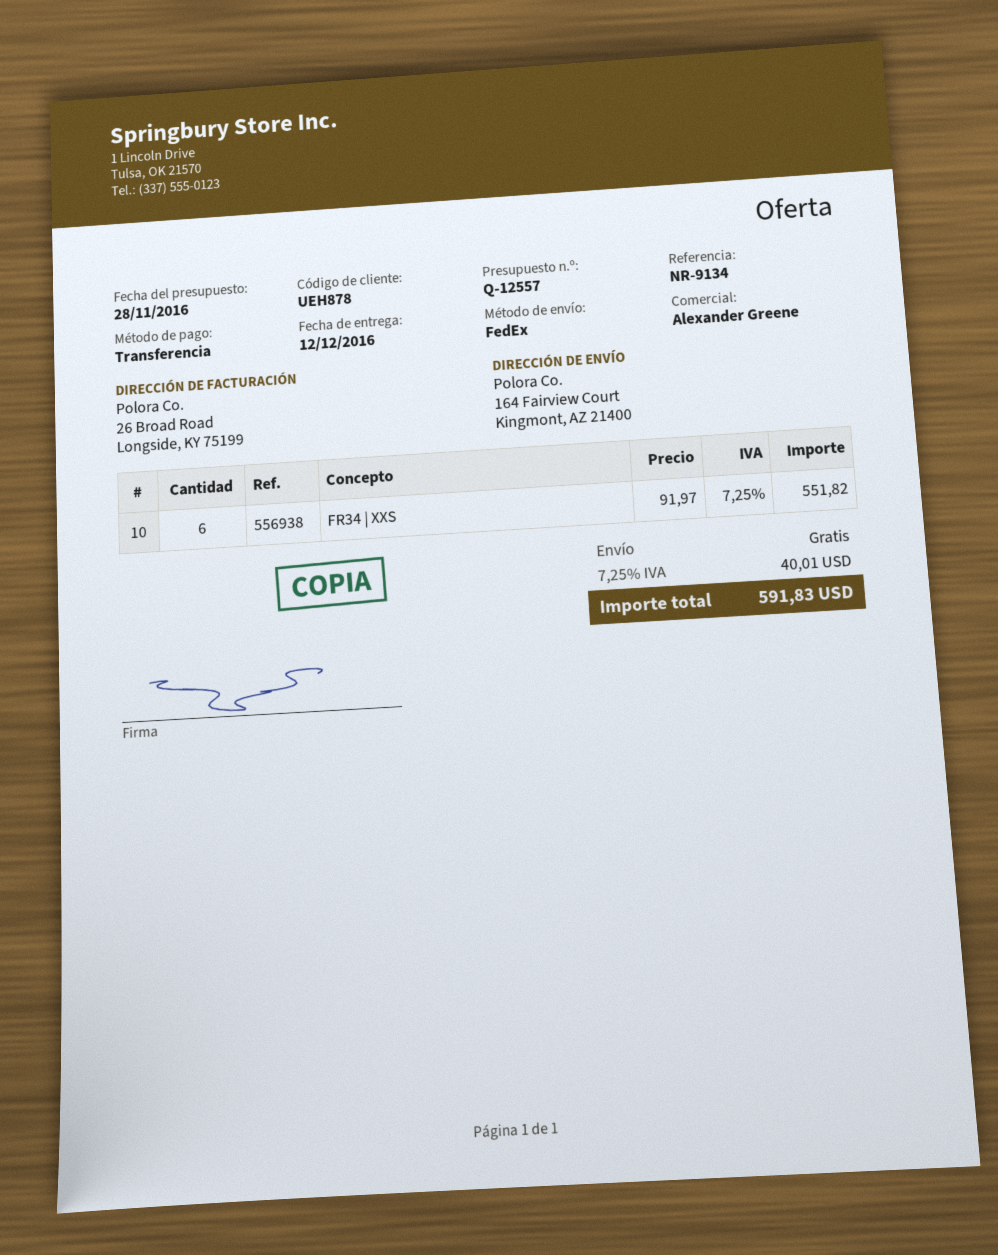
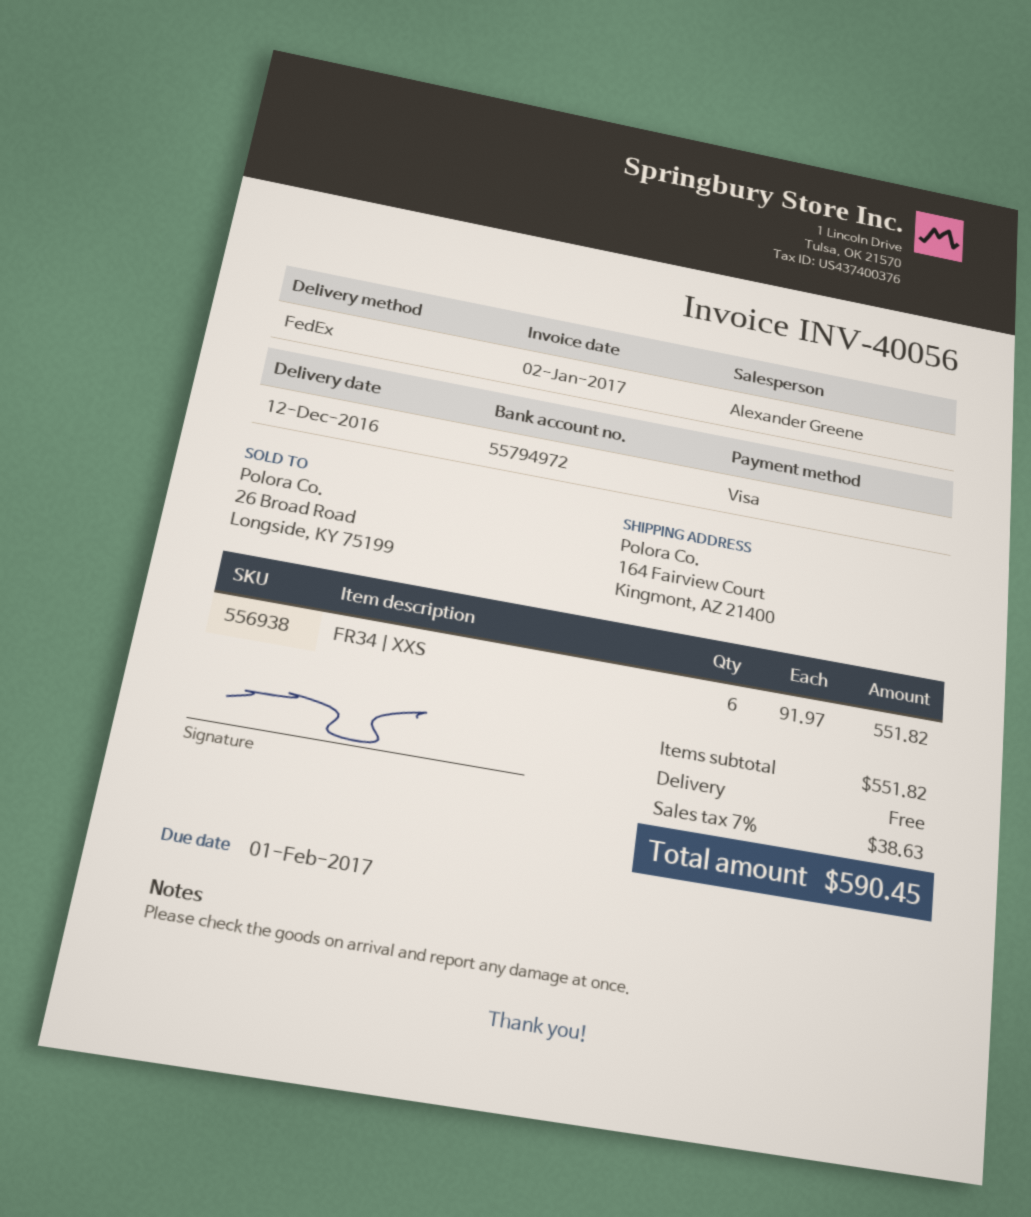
payment method: bank transfer -> Visa
tax: 7.25% = 40.01 -> 7% = 38.63
total: 591.83 -> 590.45

